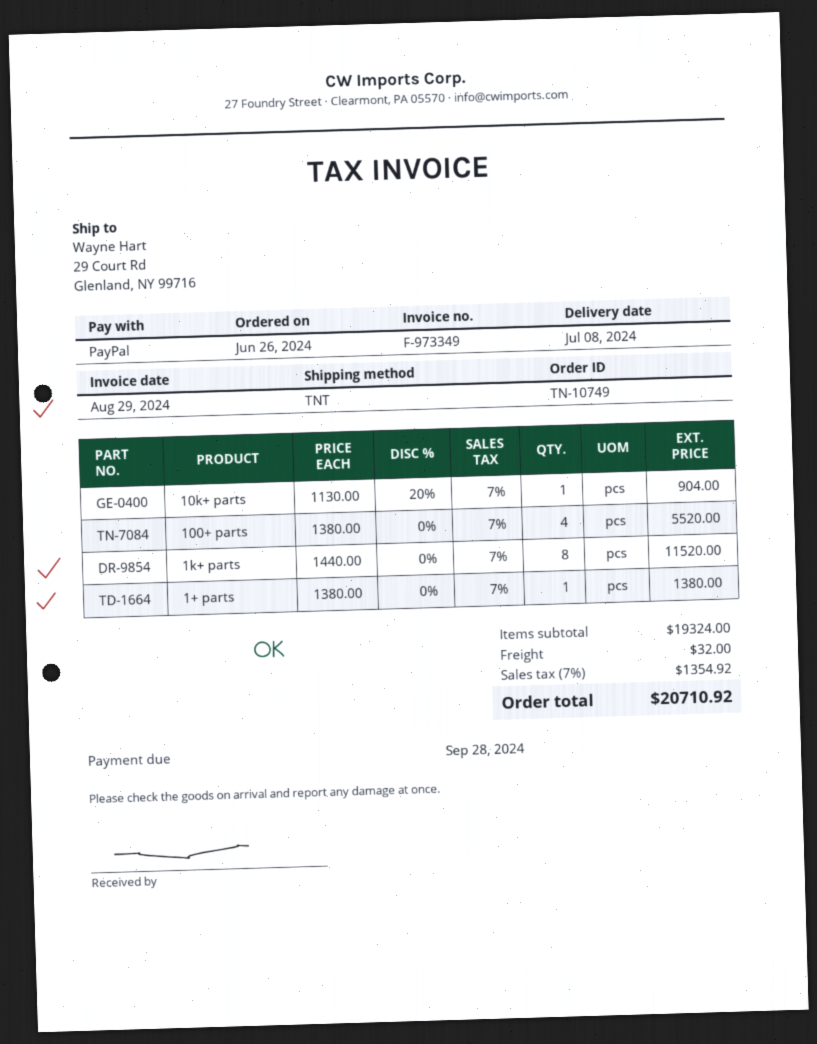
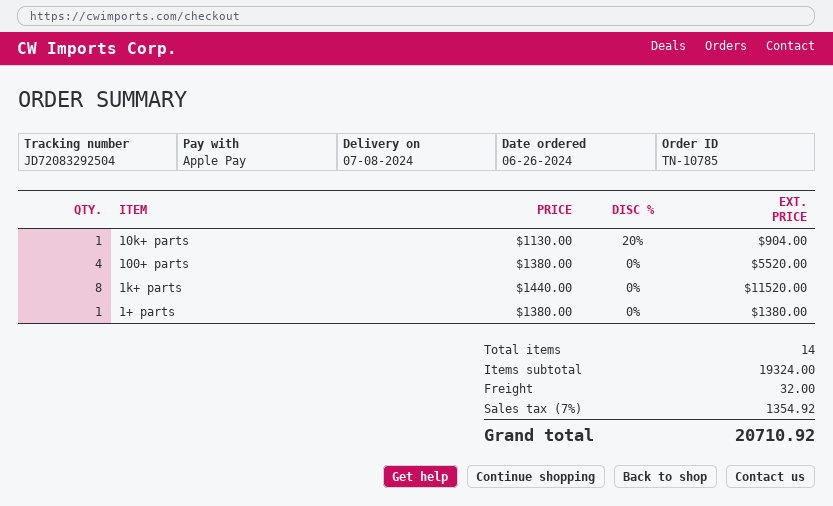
order number: TN-10749 -> TN-10785
payment method: PayPal -> Apple Pay

